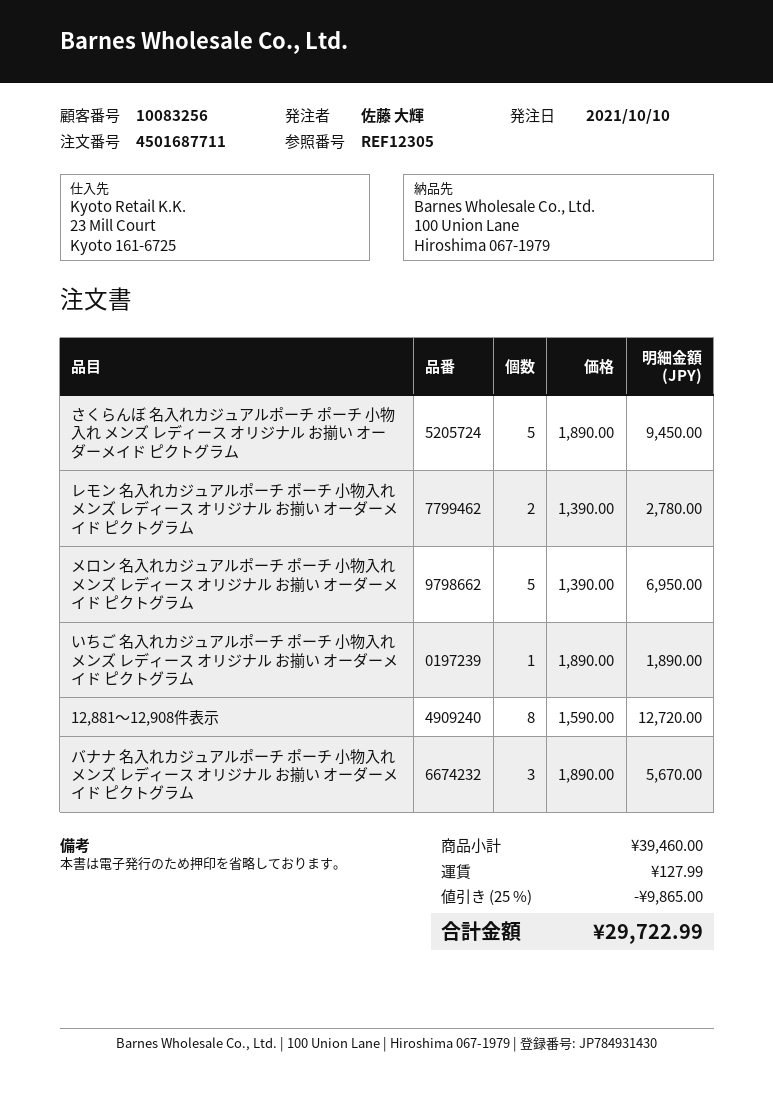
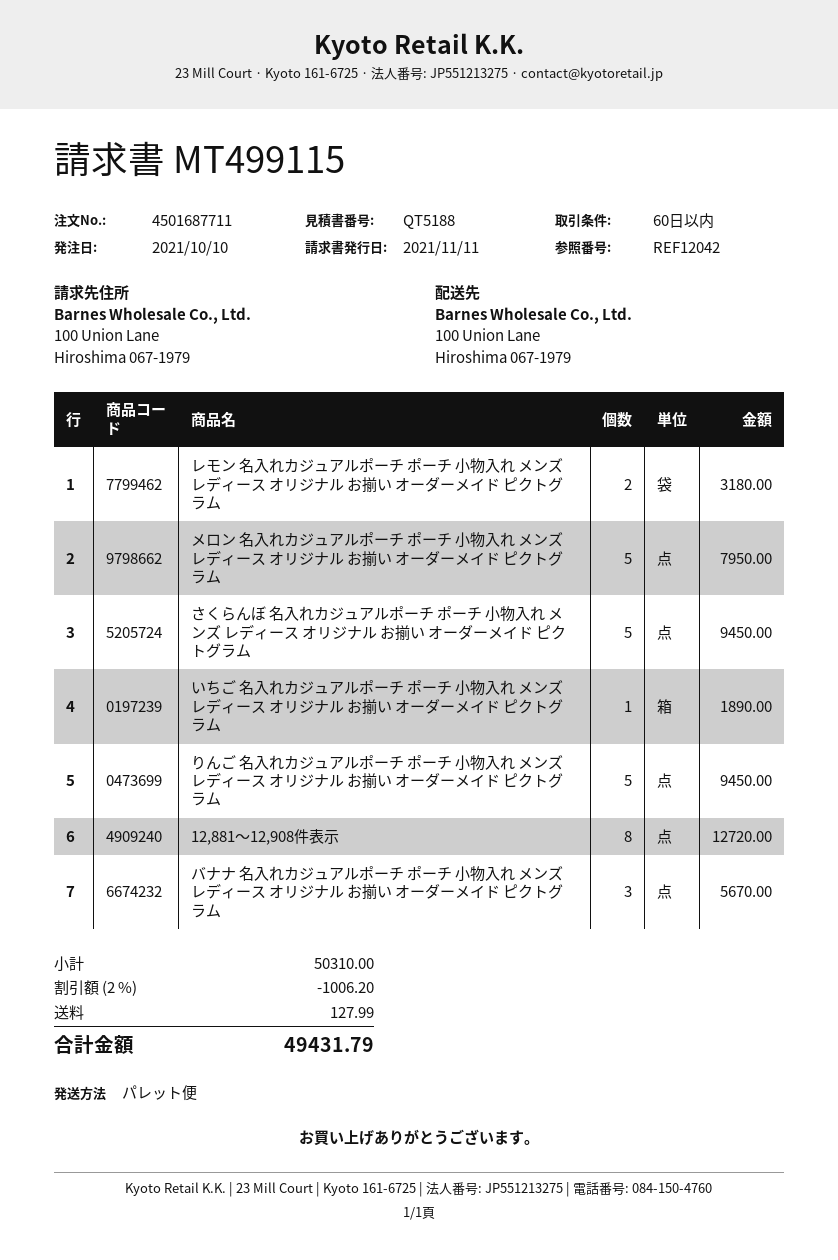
reference: REF12305 -> REF12042
レモン 名入れカジュアルポーチ ポーチ 小物入れ メンズ レディース オリジナル お揃い オーダーメイド ピクトグラム: 2 for 2780.00 -> 2 for 3180.00
メロン 名入れカジュアルポーチ ポーチ 小物入れ メンズ レディース オリジナル お揃い オーダーメイド ピクトグラム: 5 for 6950.00 -> 5 for 7950.00
りんご 名入れカジュアルポーチ ポーチ 小物入れ メンズ レディース オリジナル お揃い オーダーメイド ピクトグラム: none -> 5 for 9450.00
subtotal: 39460.00 -> 50310.00
discount: 25% = 9865.00 -> 2% = 1006.20
total: 29722.99 -> 49431.79

